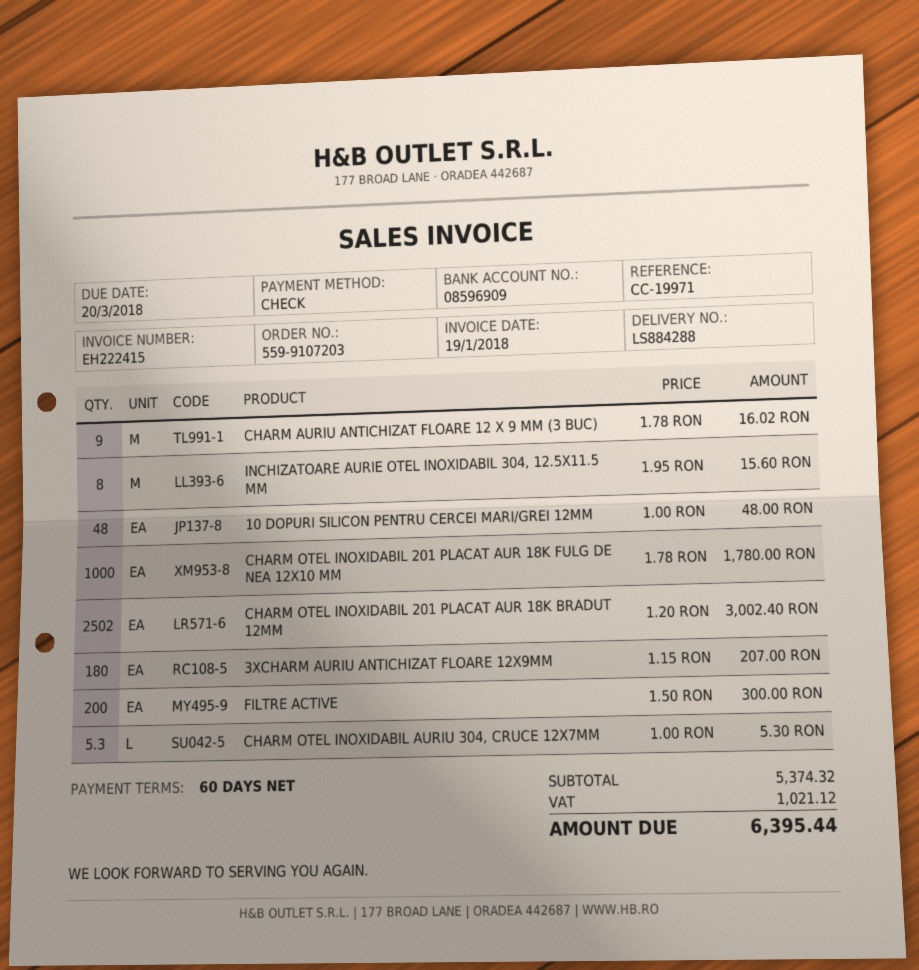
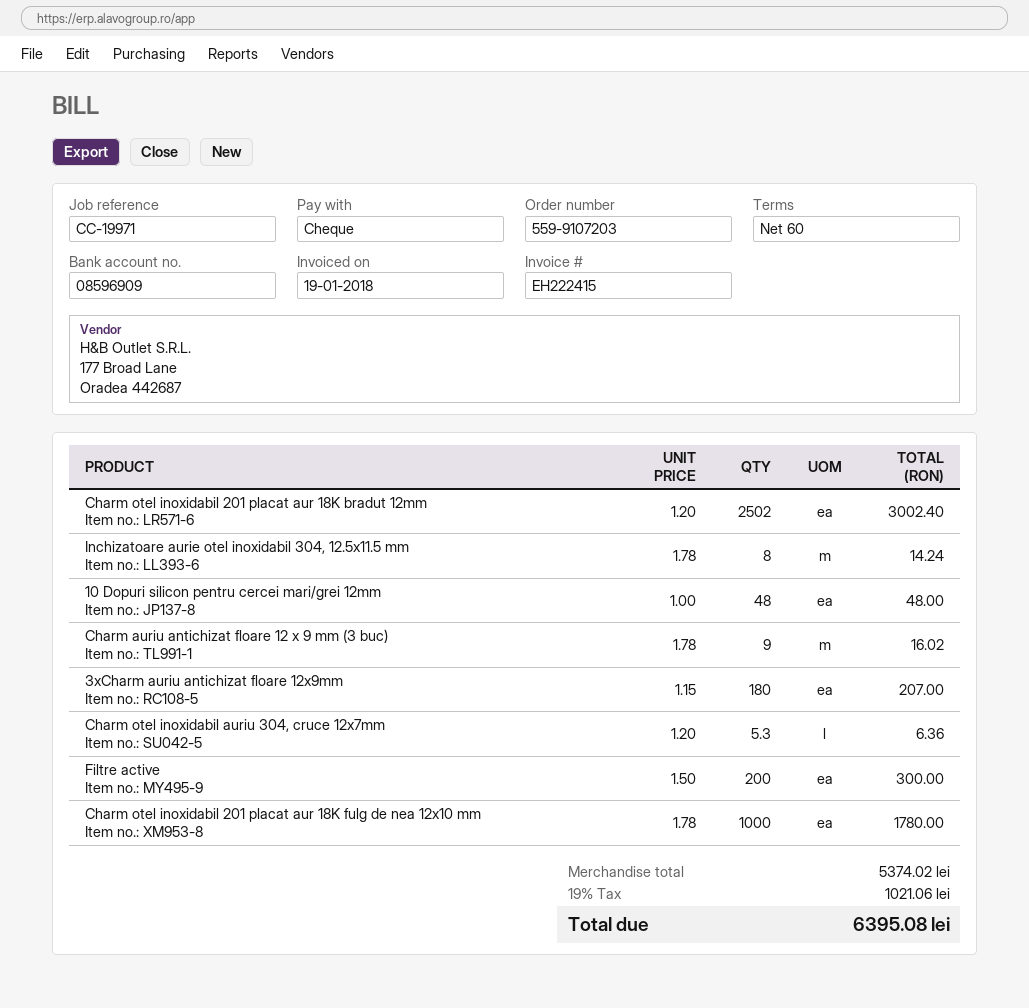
INCHIZATOARE AURIE OTEL INOXIDABIL 304, 12.5X11.5 MM: 8 x 1.95 = 15.60 -> 8 x 1.78 = 14.24
CHARM OTEL INOXIDABIL AURIU 304, CRUCE 12X7MM: 5.3 x 1.00 = 5.30 -> 5.3 x 1.20 = 6.36
subtotal: 5374.32 -> 5374.02
tax: 1021.12 -> 1021.06
total: 6395.44 -> 6395.08

